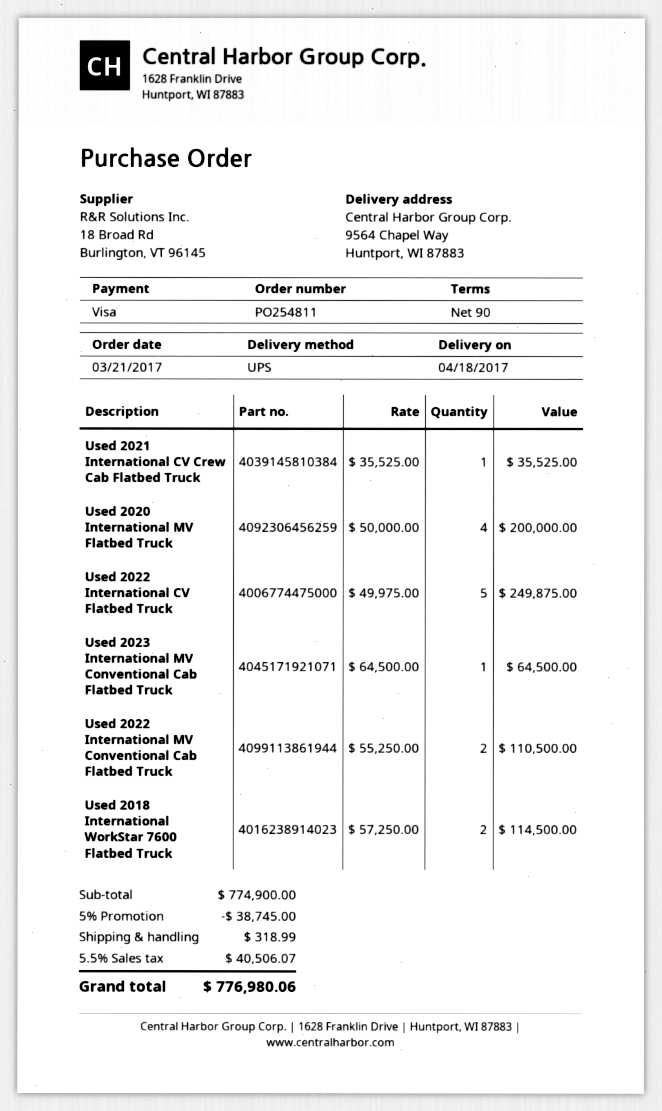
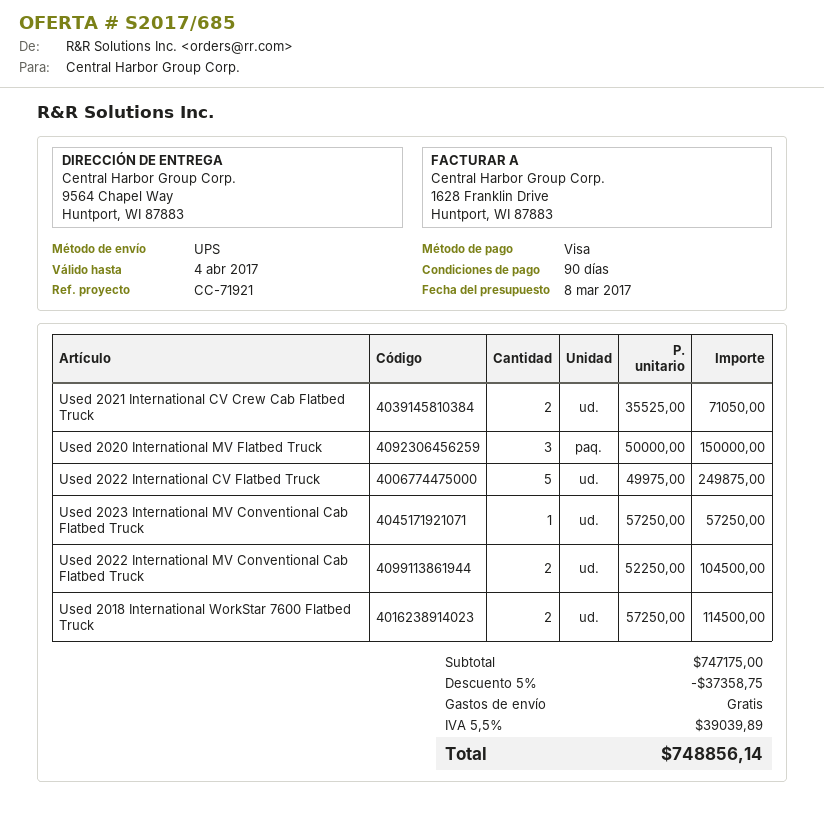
Used 2021 International CV Crew Cab Flatbed Truck: 1 x 35525.00 = 35525.00 -> 2 x 35525.00 = 71050.00
Used 2020 International MV Flatbed Truck: 4 x 50000.00 = 200000.00 -> 3 x 50000.00 = 150000.00
Used 2023 International MV Conventional Cab Flatbed Truck: 1 x 64500.00 = 64500.00 -> 1 x 57250.00 = 57250.00
Used 2022 International MV Conventional Cab Flatbed Truck: 2 x 55250.00 = 110500.00 -> 2 x 52250.00 = 104500.00
subtotal: 774900.00 -> 747175.00
discount: 5% = 38745.00 -> 5% = 37358.75
shipping: 318.99 -> 0.00
tax: 5.5% = 40506.07 -> 5.5% = 39039.89
total: 776980.06 -> 748856.14

